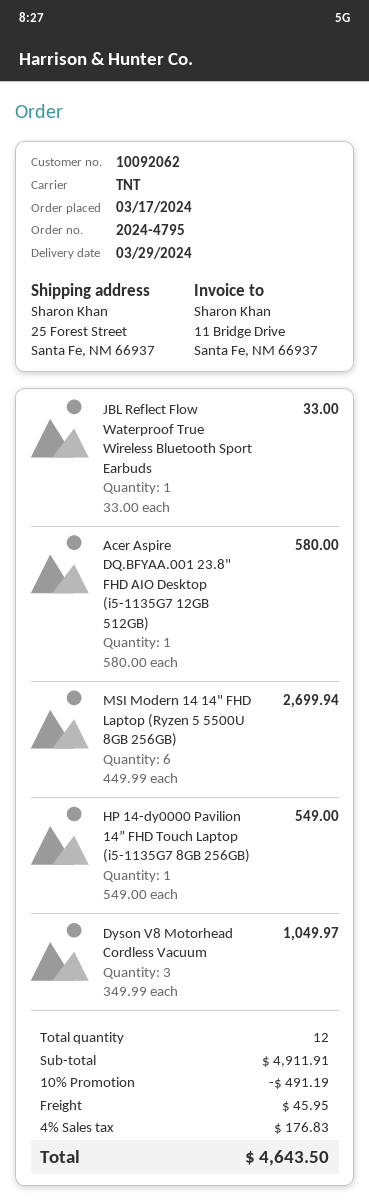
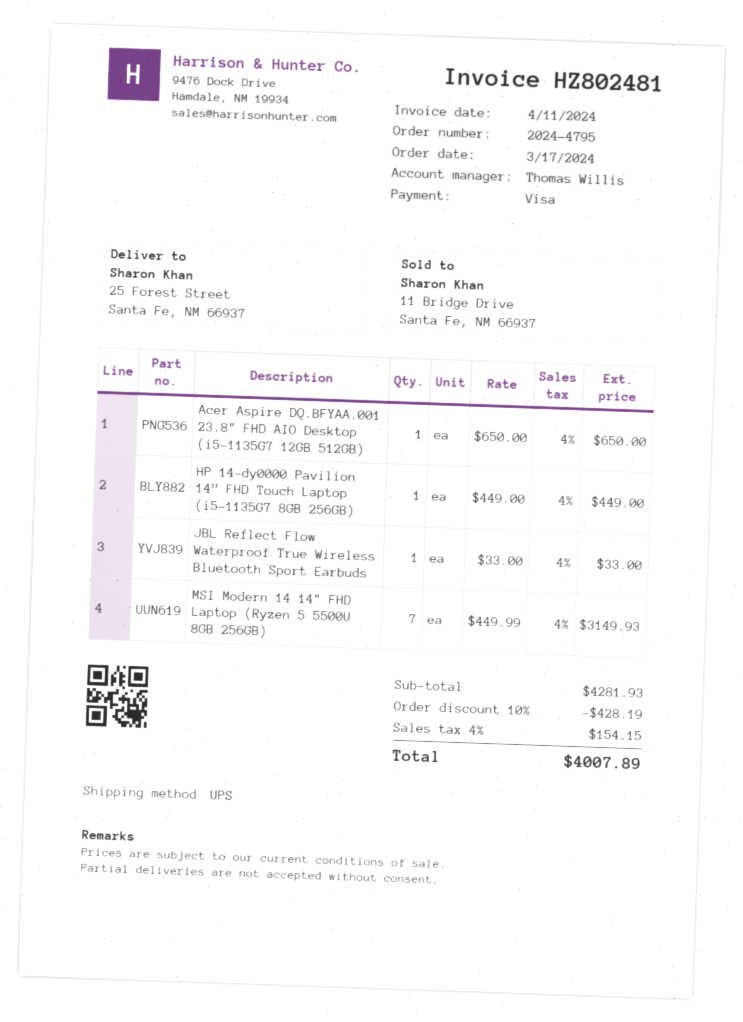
shipping method: TNT -> UPS
Acer Aspire DQ.BFYAA.001 23.8" FHD AIO Desktop (i5-1135G7 12GB 512GB): 1 x 580.00 = 580.00 -> 1 x 650.00 = 650.00
MSI Modern 14 14" FHD Laptop (Ryzen 5 5500U 8GB 256GB): 6 x 449.99 = 2699.94 -> 7 x 449.99 = 3149.93
HP 14-dy0000 Pavilion 14” FHD Touch Laptop (i5-1135G7 8GB 256GB): 1 x 549.00 = 549.00 -> 1 x 449.00 = 449.00
Dyson V8 Motorhead Cordless Vacuum: 3 x 349.99 = 1049.97 -> none
subtotal: 4911.91 -> 4281.93
discount: 10% = 491.19 -> 10% = 428.19
shipping: 45.95 -> none
tax: 4% = 176.83 -> 4% = 154.15
total: 4643.50 -> 4007.89

